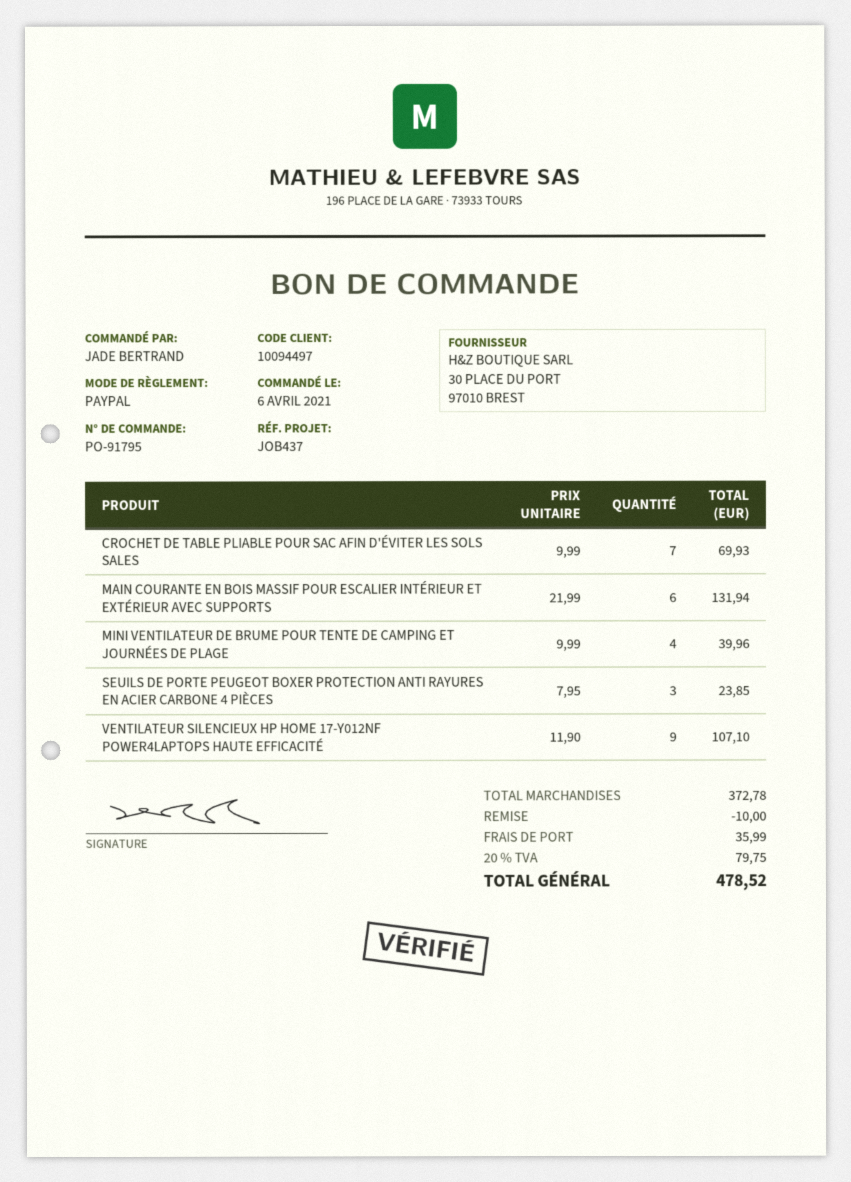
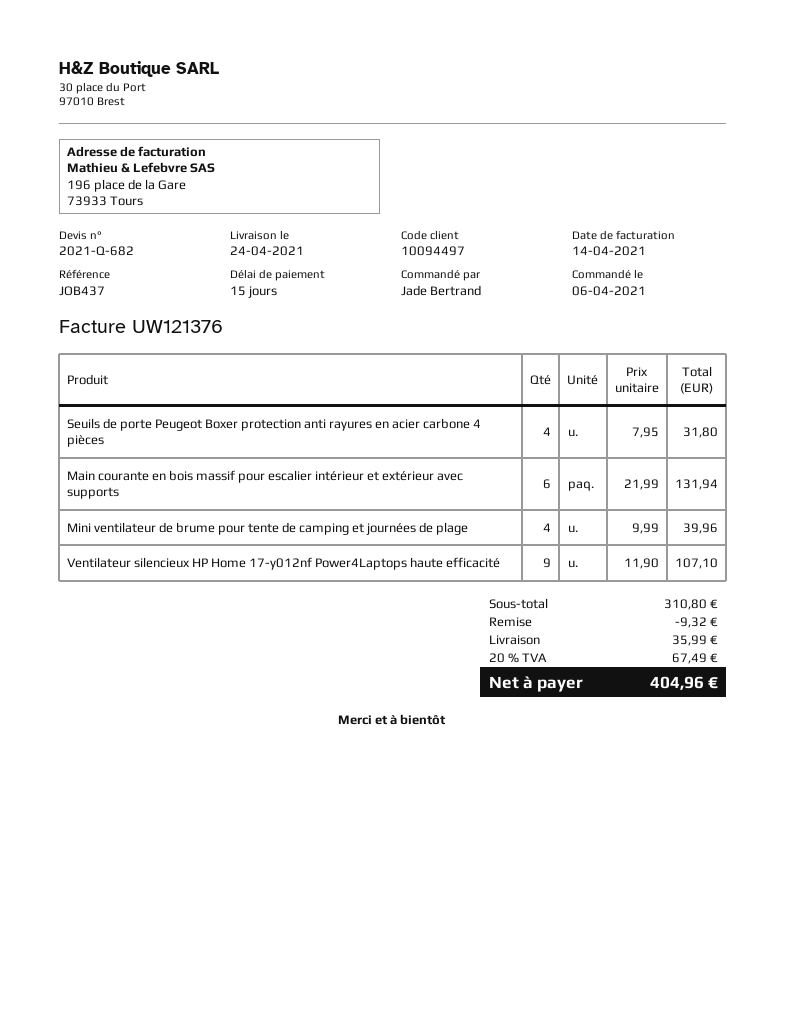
CROCHET DE TABLE PLIABLE POUR SAC AFIN D'ÉVITER LES SOLS SALES: 7 x 9.99 = 69.93 -> none
SEUILS DE PORTE PEUGEOT BOXER PROTECTION ANTI RAYURES EN ACIER CARBONE 4 PIÈCES: 3 x 7.95 = 23.85 -> 4 x 7.95 = 31.80
subtotal: 372.78 -> 310.80
discount: 10.00 -> 9.32
tax: 20% = 79.75 -> 20% = 67.49
total: 478.52 -> 404.96

